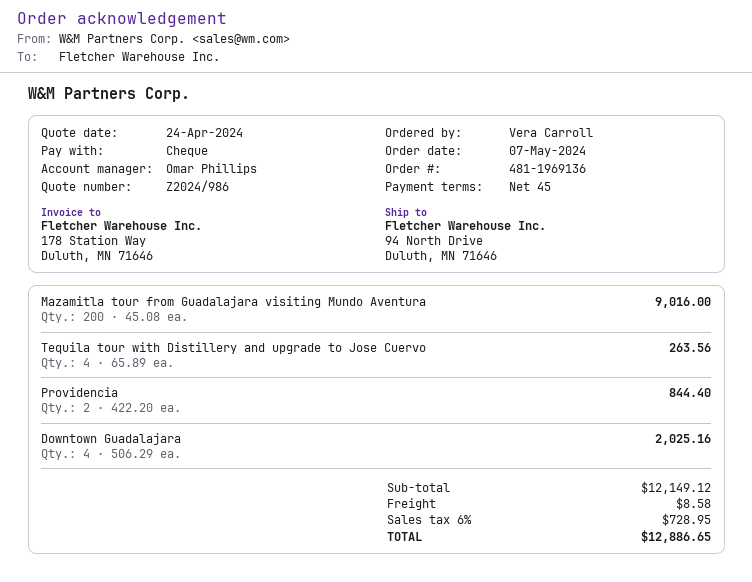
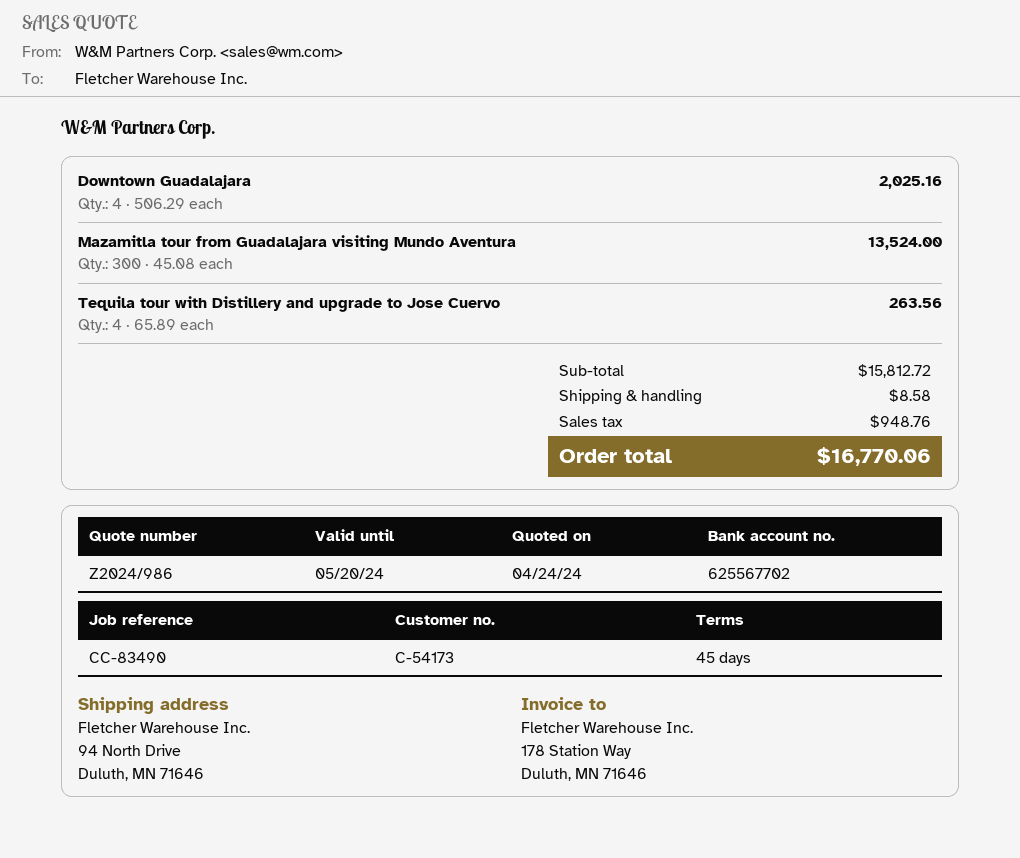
Mazamitla tour from Guadalajara visiting Mundo Aventura: 200 x 45.08 = 9016.00 -> 300 x 45.08 = 13524.00
Providencia: 2 x 422.20 = 844.40 -> none
subtotal: 12149.12 -> 15812.72
tax: 728.95 -> 948.76
total: 12886.65 -> 16770.06

